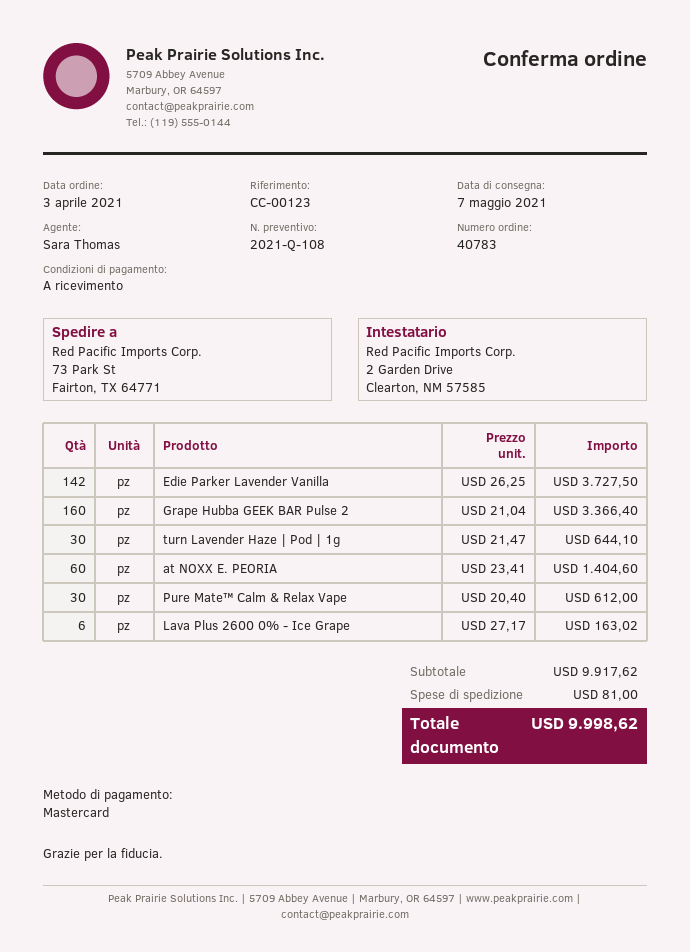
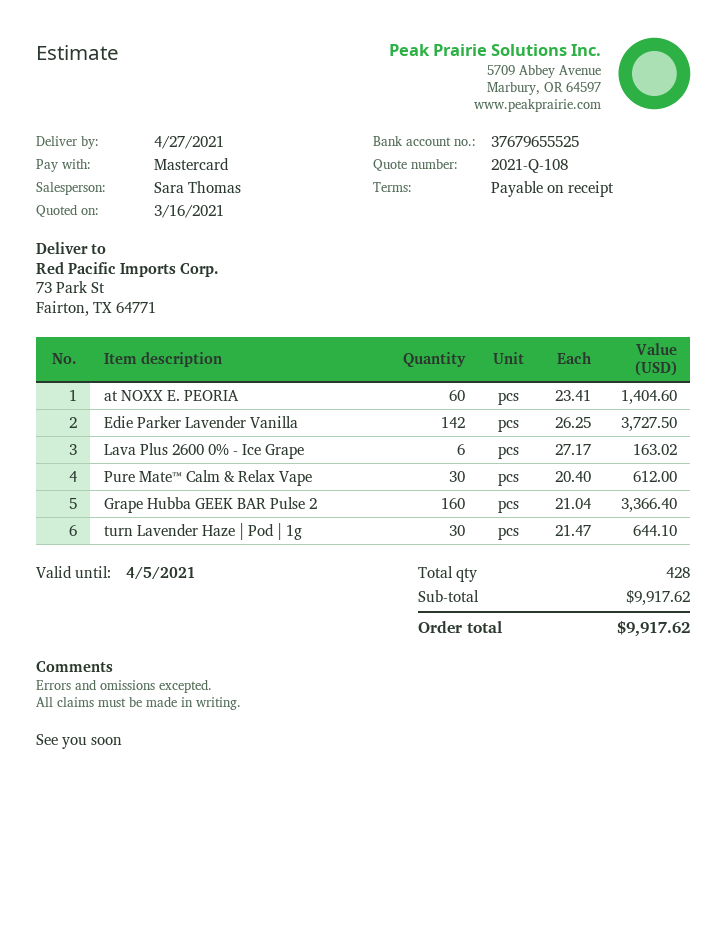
delivery date: 2021-05-07 -> 2021-04-27
shipping: 81.00 -> none
total: 9998.62 -> 9917.62

